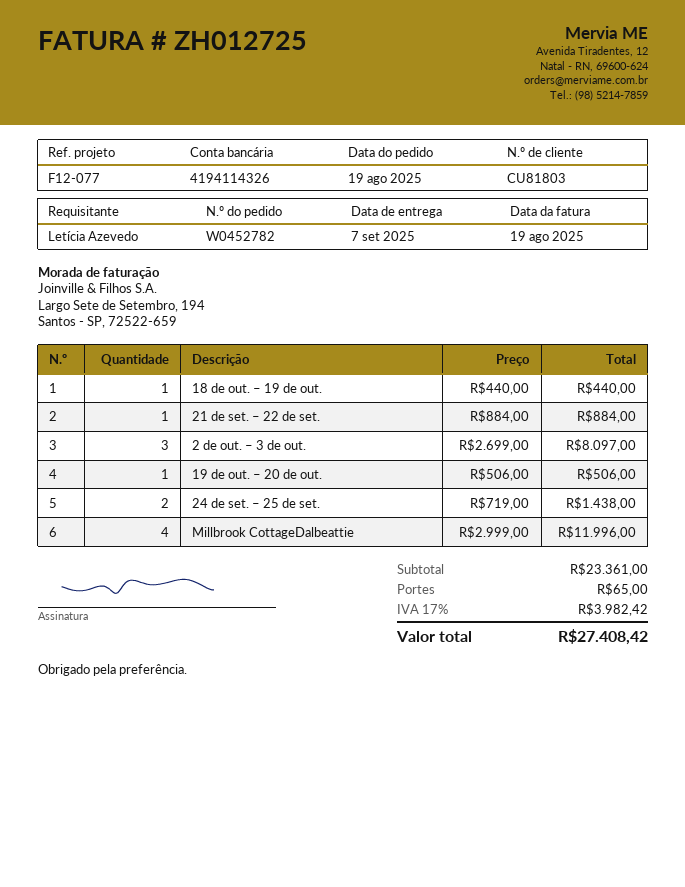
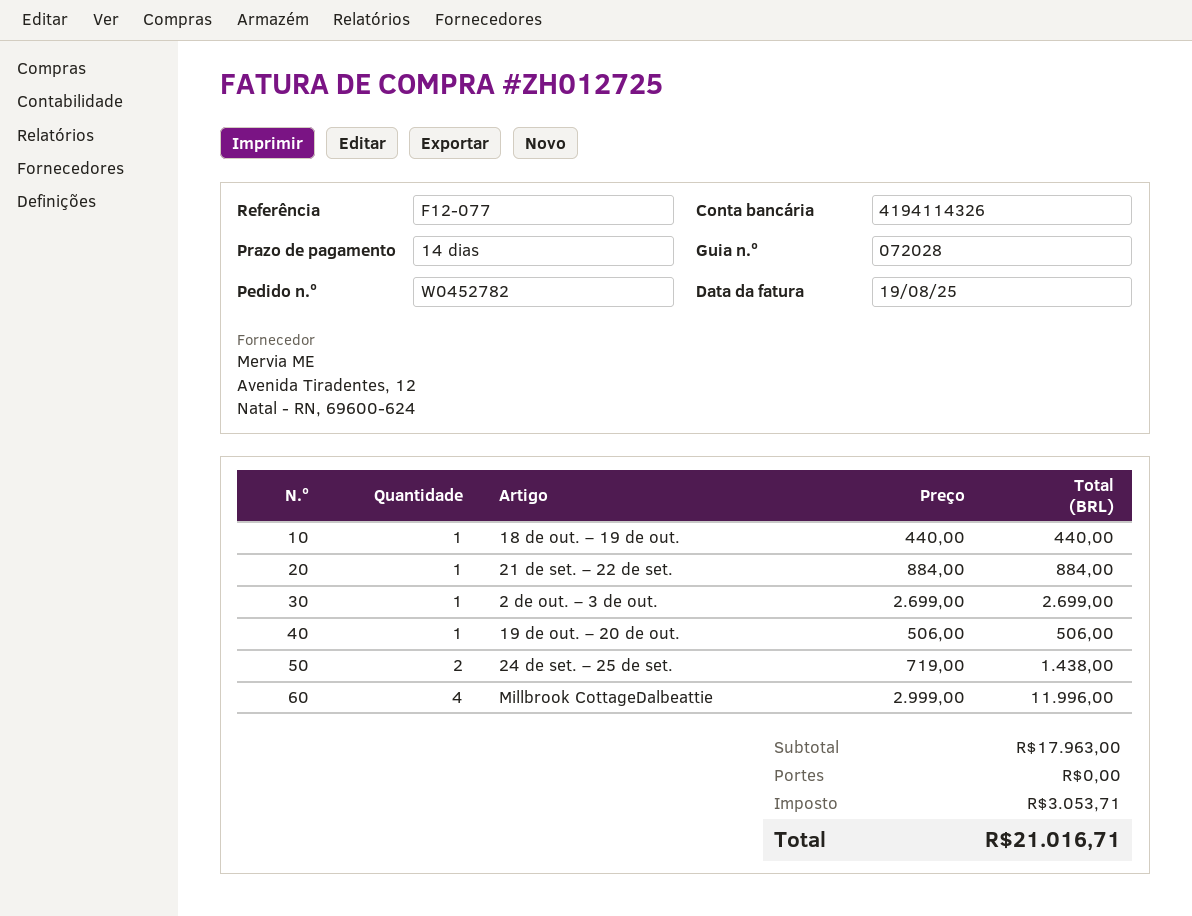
2 de out. – 3 de out.: 3 x 2699.00 = 8097.00 -> 1 x 2699.00 = 2699.00
subtotal: 23361.00 -> 17963.00
shipping: 65.00 -> 0.00
tax: 3982.42 -> 3053.71
total: 27408.42 -> 21016.71

